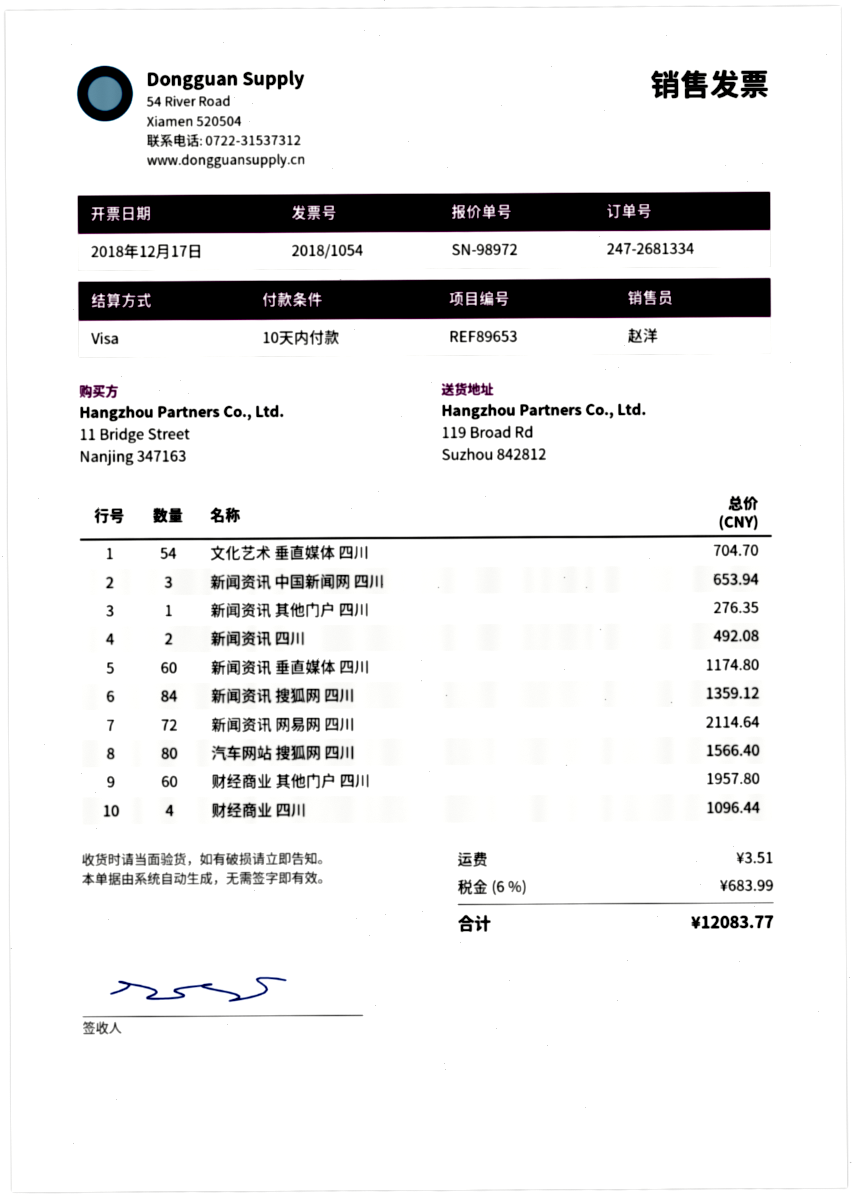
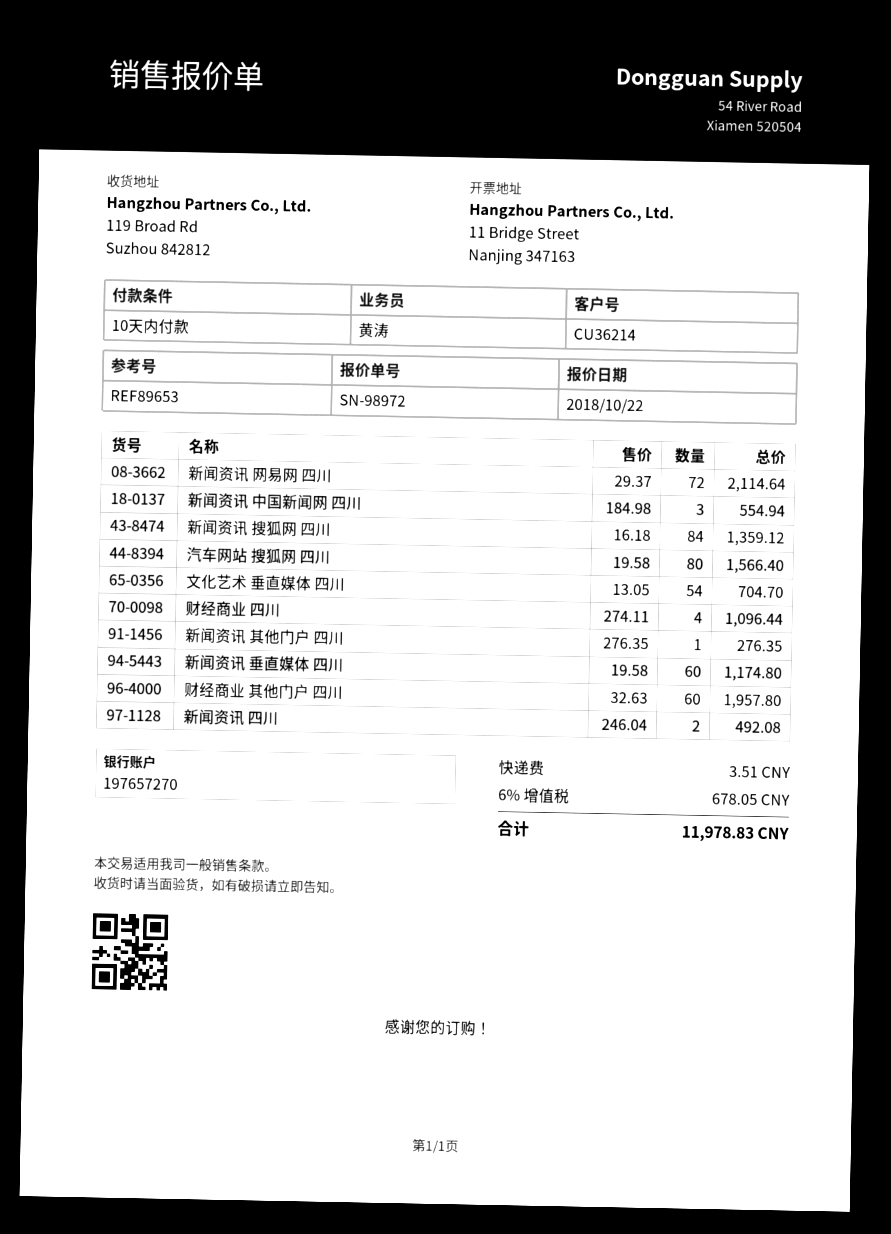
sales rep: 赵洋 -> 黄涛
新闻资讯 中国新闻网 四川: 3 for 653.94 -> 3 for 554.94
tax: 6% = 683.99 -> 6% = 678.05
total: 12083.77 -> 11978.83

